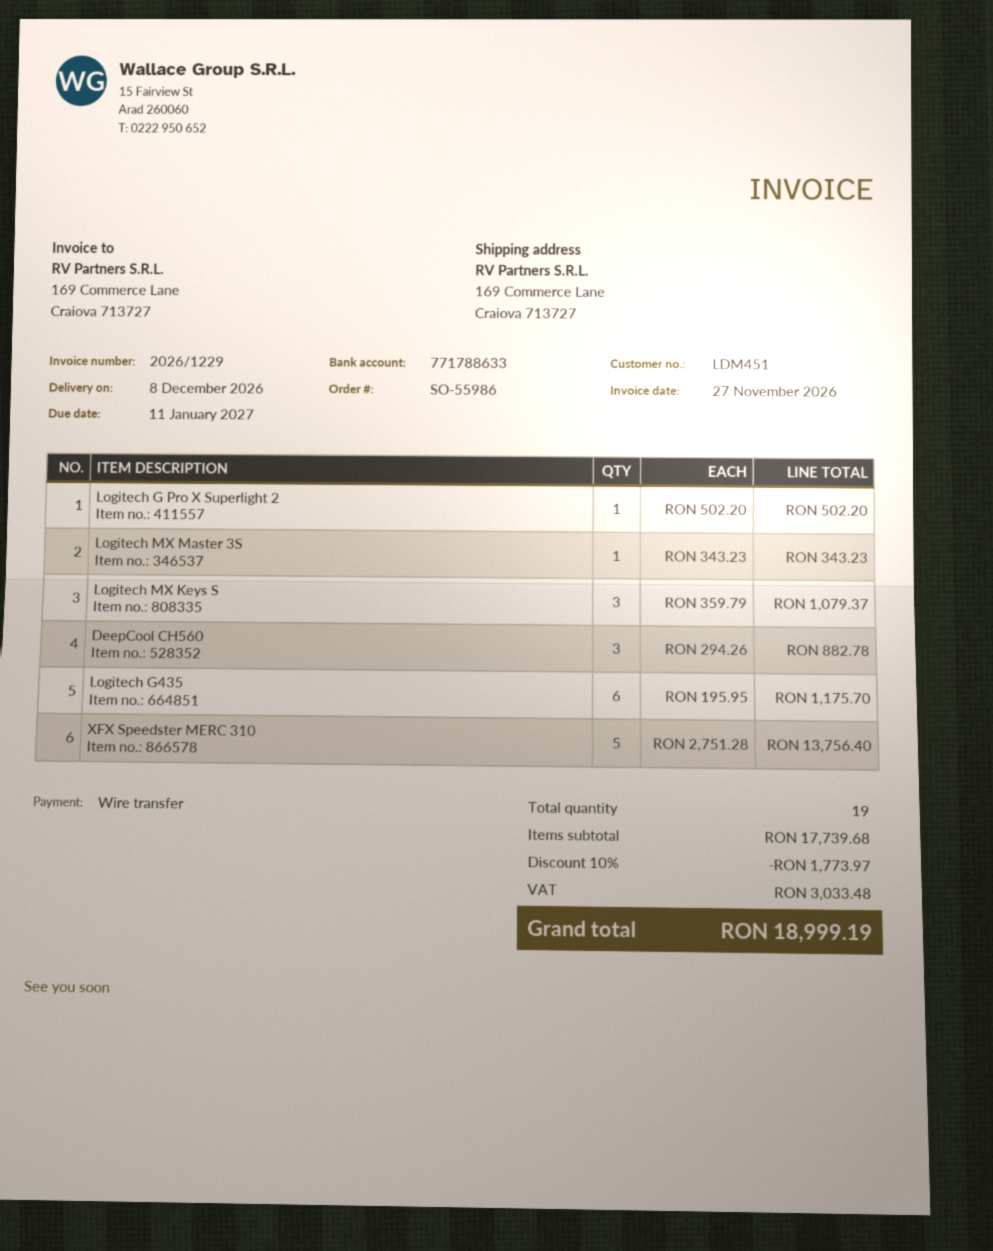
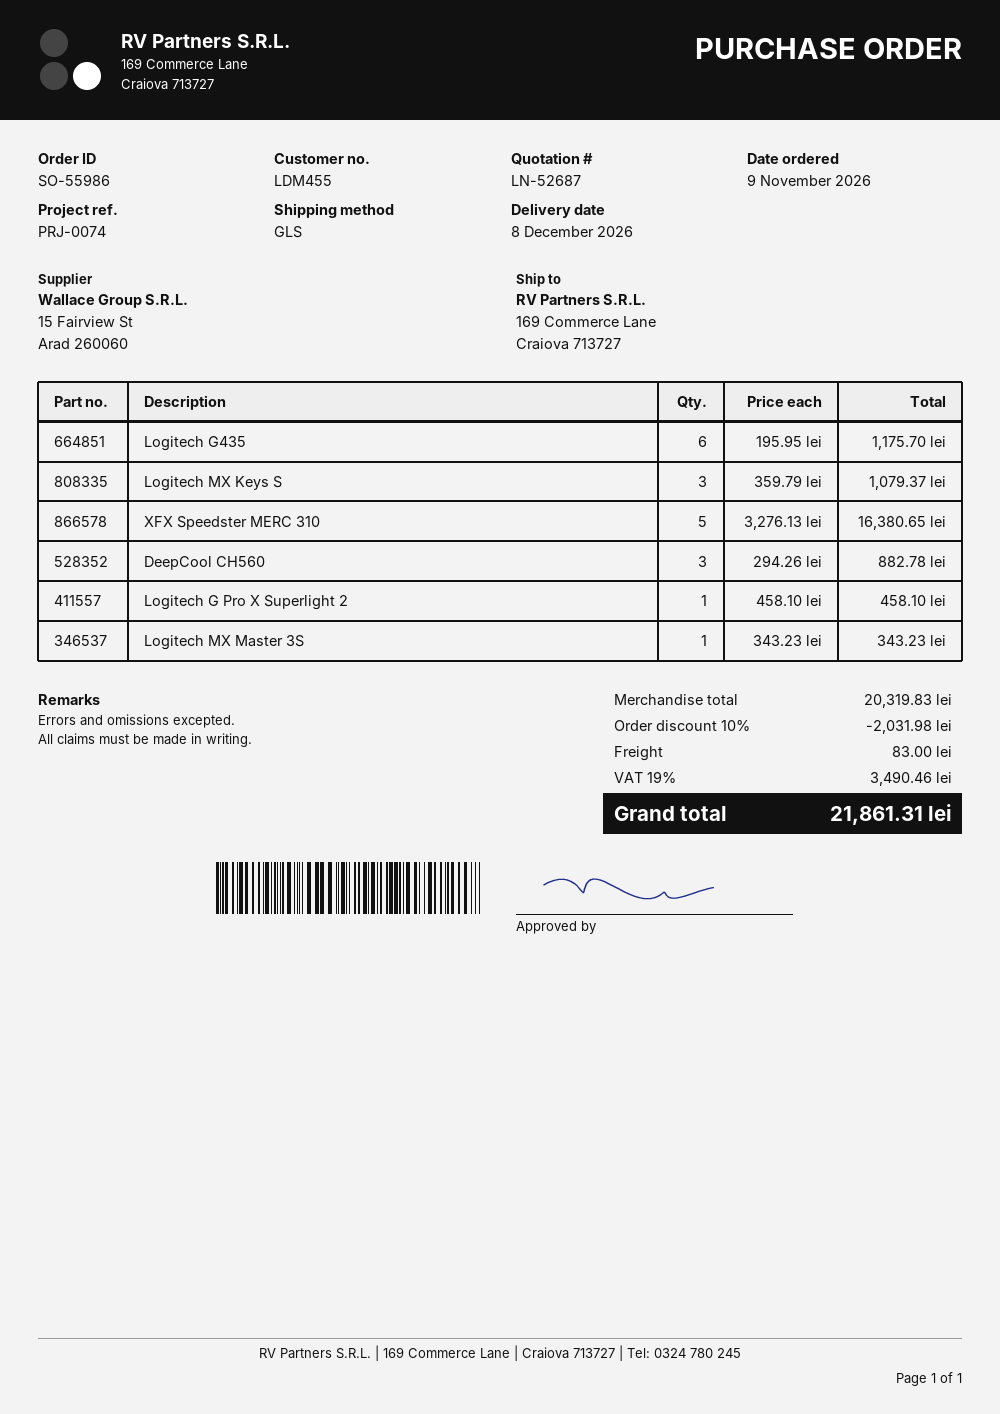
customer number: LDM451 -> LDM455
Logitech G Pro X Superlight 2: 1 x 502.20 = 502.20 -> 1 x 458.10 = 458.10
XFX Speedster MERC 310: 5 x 2751.28 = 13756.40 -> 5 x 3276.13 = 16380.65
subtotal: 17739.68 -> 20319.83
discount: 10% = 1773.97 -> 10% = 2031.98
shipping: none -> 83.00
tax: 3033.48 -> 3490.46
total: 18999.19 -> 21861.31

